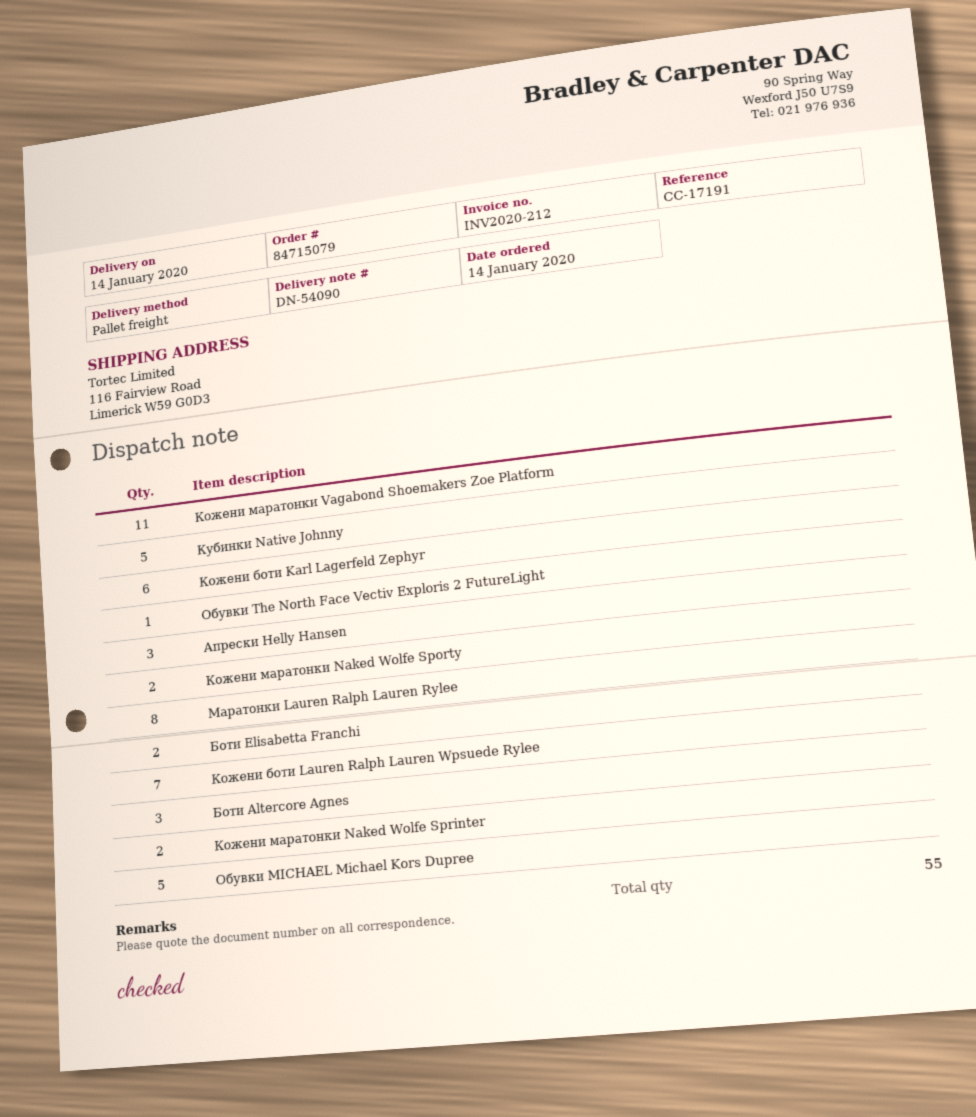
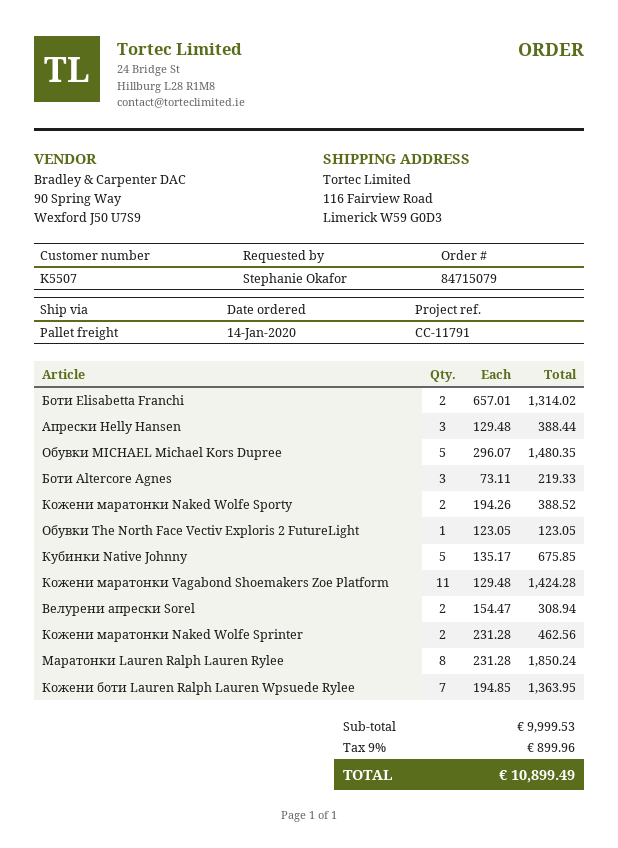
reference: CC-17191 -> CC-11791
Кожени боти Karl Lagerfeld Zephyr: 6 -> none
Велурени апрески Sorel: none -> 2

